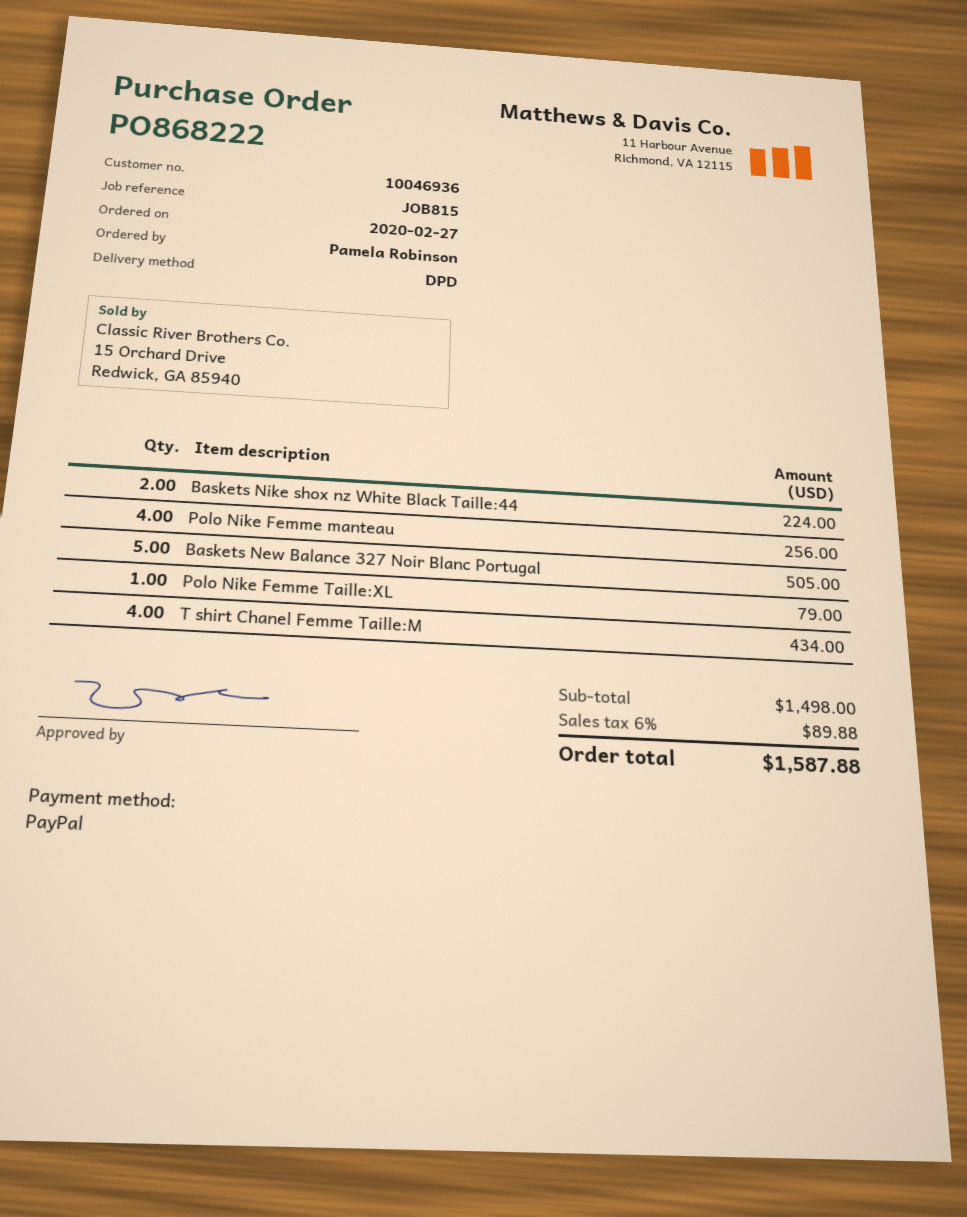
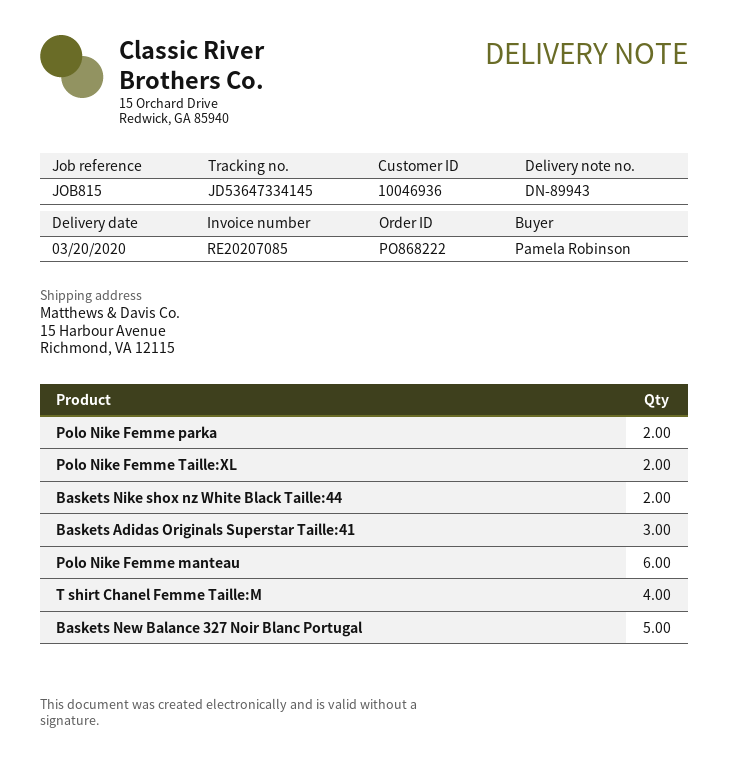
Polo Nike Femme manteau: 4 -> 6
Polo Nike Femme Taille:XL: 1 -> 2
Polo Nike Femme parka: none -> 2
Baskets Adidas Originals Superstar Taille:41: none -> 3

